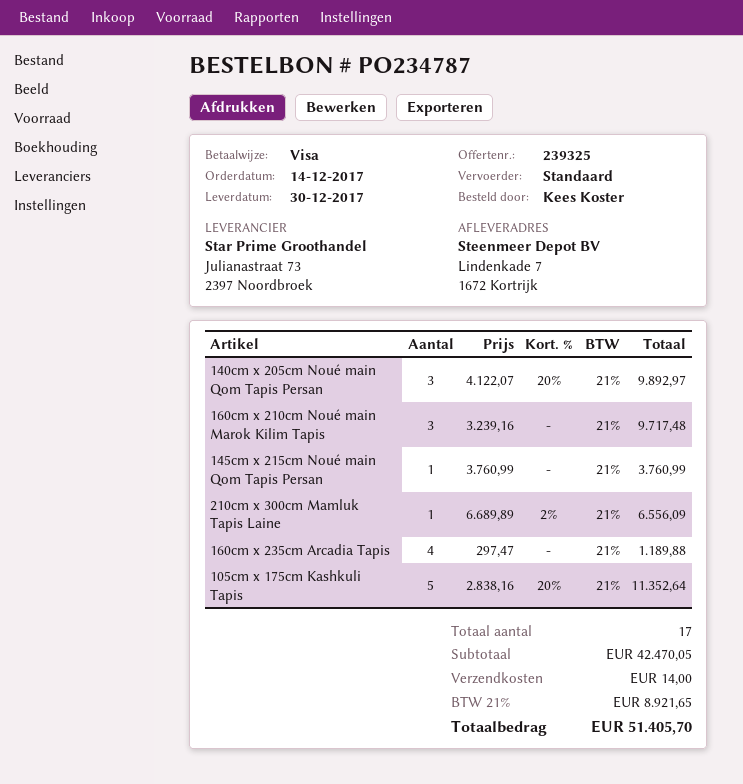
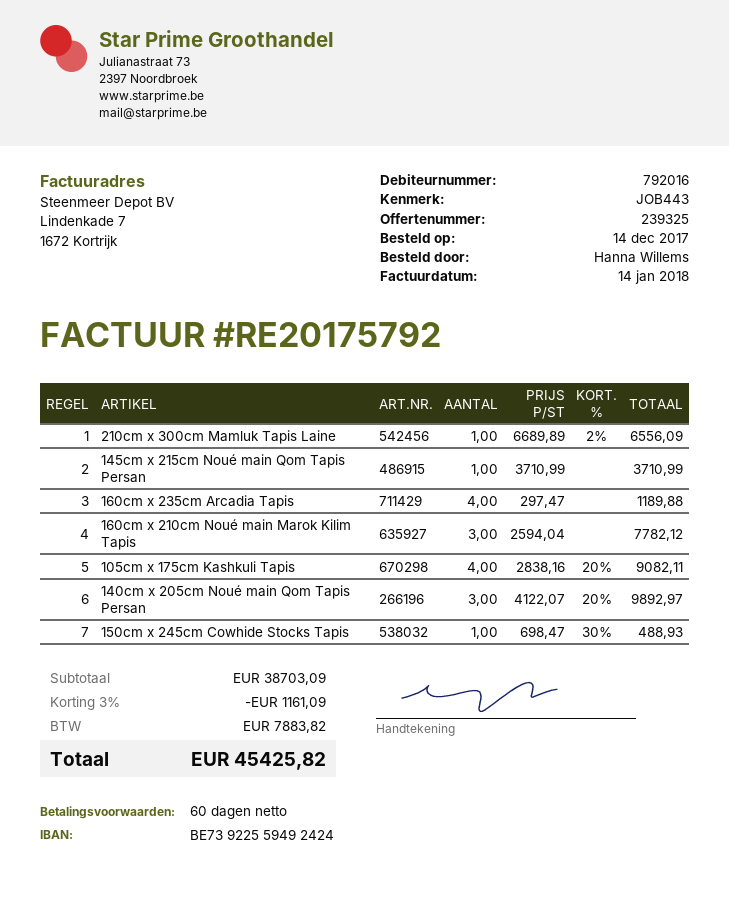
ordered by: Kees Koster -> Hanna Willems
160cm x 210cm Noué main Marok Kilim Tapis: 3 x 3239.16 = 9717.48 -> 3 x 2594.04 = 7782.12
145cm x 215cm Noué main Qom Tapis Persan: 1 x 3760.99 = 3760.99 -> 1 x 3710.99 = 3710.99
105cm x 175cm Kashkuli Tapis: 5 x 2838.16 - 20% = 11352.64 -> 4 x 2838.16 - 20% = 9082.11
150cm x 245cm Cowhide Stocks Tapis: none -> 1 x 698.47 - 30% = 488.93
subtotal: 42470.05 -> 38703.09
discount: none -> 3% = 1161.09
shipping: 14.00 -> none
tax: 8921.65 -> 7883.82
total: 51405.70 -> 45425.82

